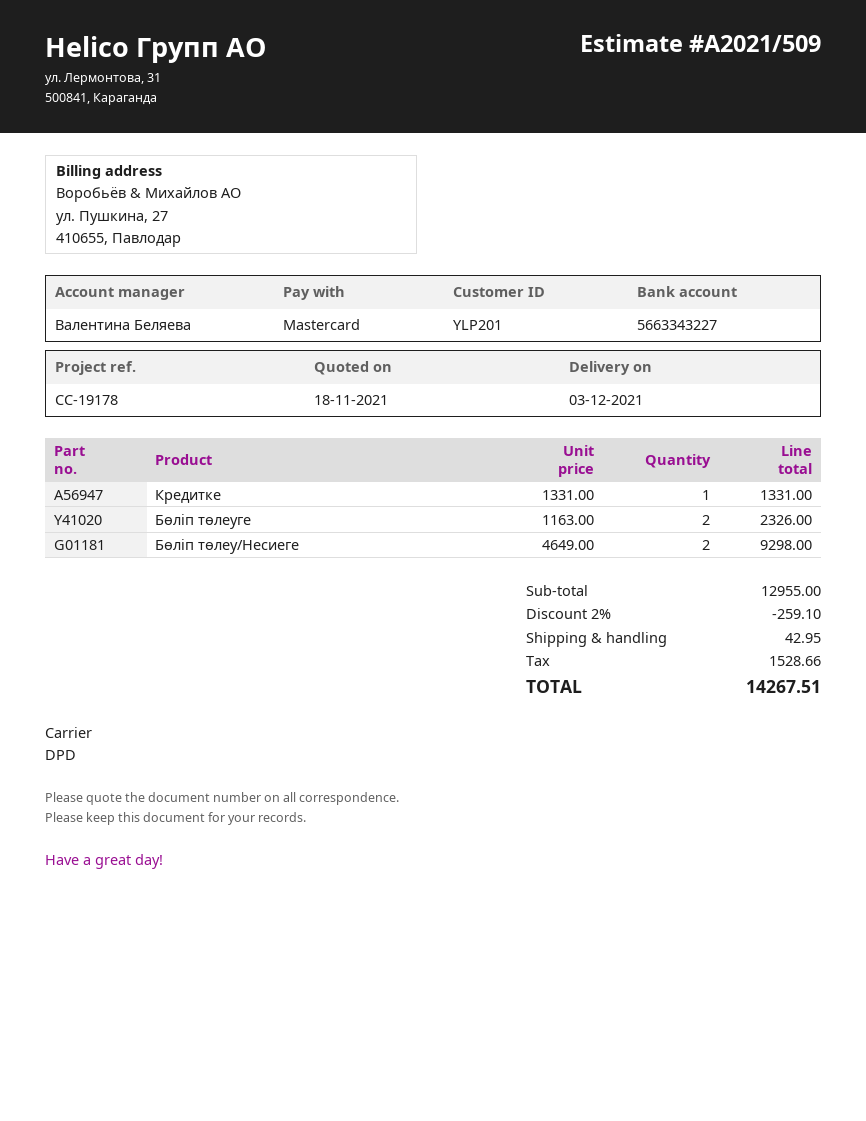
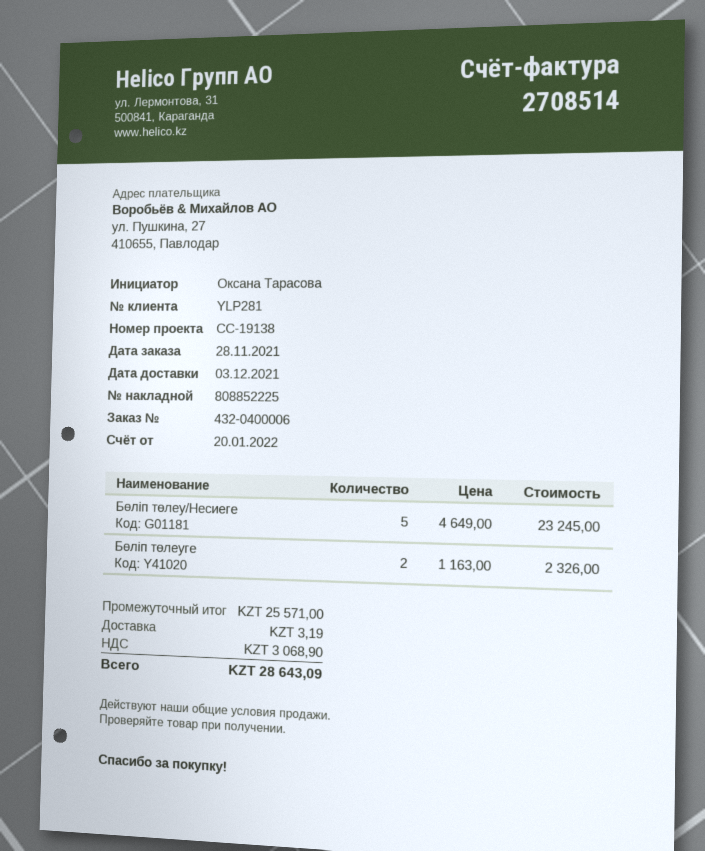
customer number: YLP201 -> YLP281
reference: CC-19178 -> CC-19138
Кредитке: 1 x 1331.00 = 1331.00 -> none
Бөліп төлеу/Несиеге: 2 x 4649.00 = 9298.00 -> 5 x 4649.00 = 23245.00
subtotal: 12955.00 -> 25571.00
discount: 2% = 259.10 -> none
shipping: 42.95 -> 3.19
tax: 1528.66 -> 3068.90
total: 14267.51 -> 28643.09

